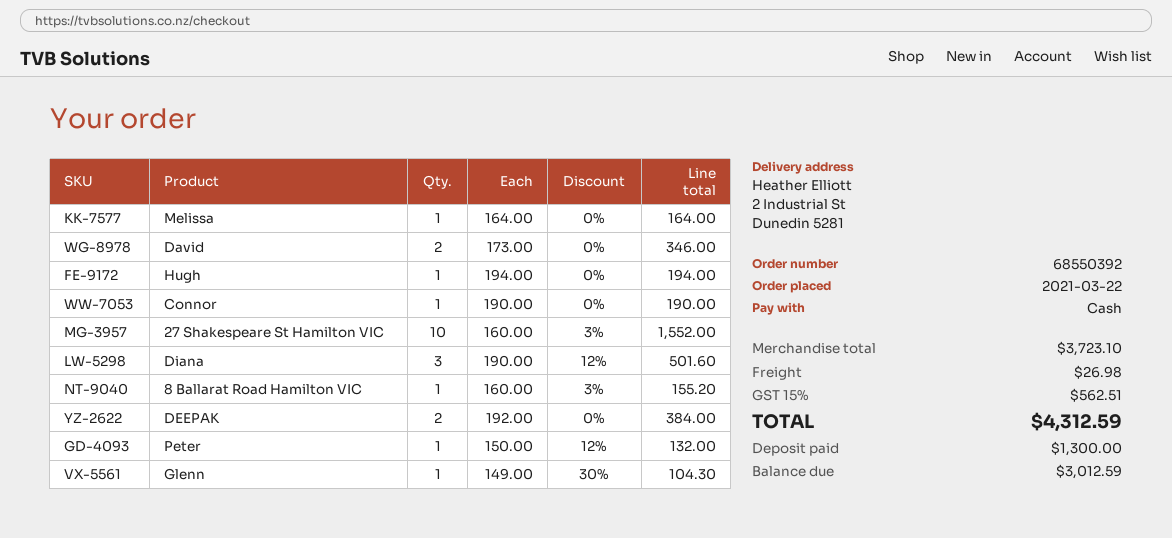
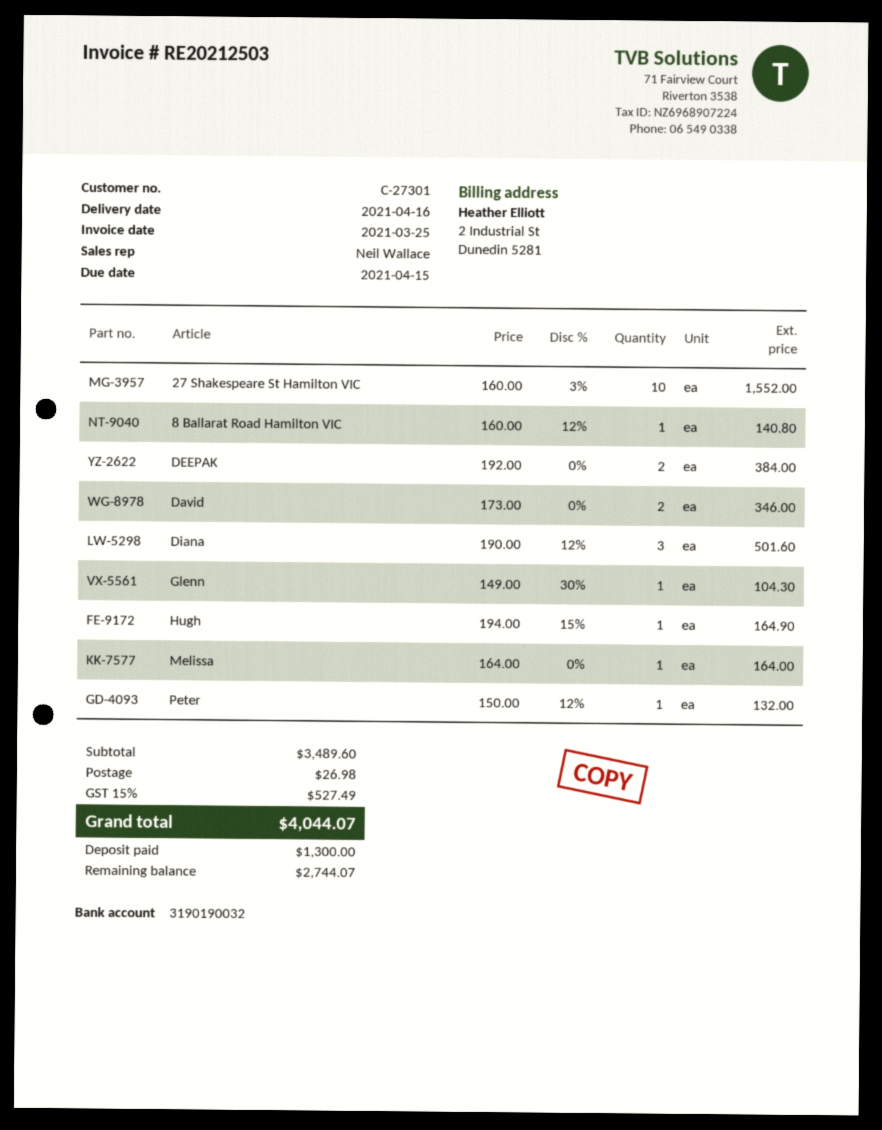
Hugh: 1 x 194.00 = 194.00 -> 1 x 194.00 - 15% = 164.90
Connor: 1 x 190.00 = 190.00 -> none
8 Ballarat Road Hamilton VIC: 1 x 160.00 - 3% = 155.20 -> 1 x 160.00 - 12% = 140.80
subtotal: 3723.10 -> 3489.60
tax: 15% = 562.51 -> 15% = 527.49
total: 4312.59 -> 4044.07
balance: 3012.59 -> 2744.07

